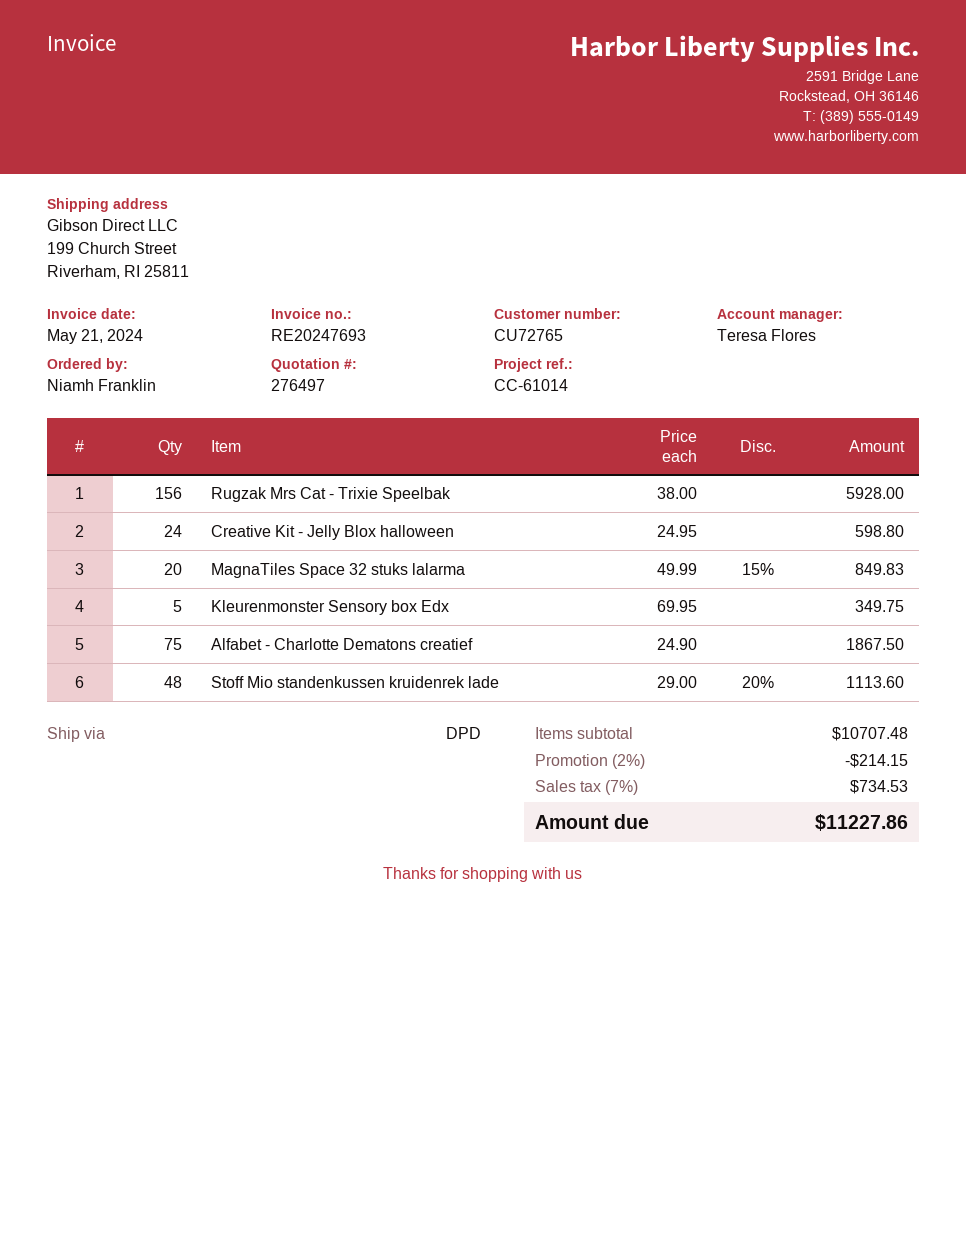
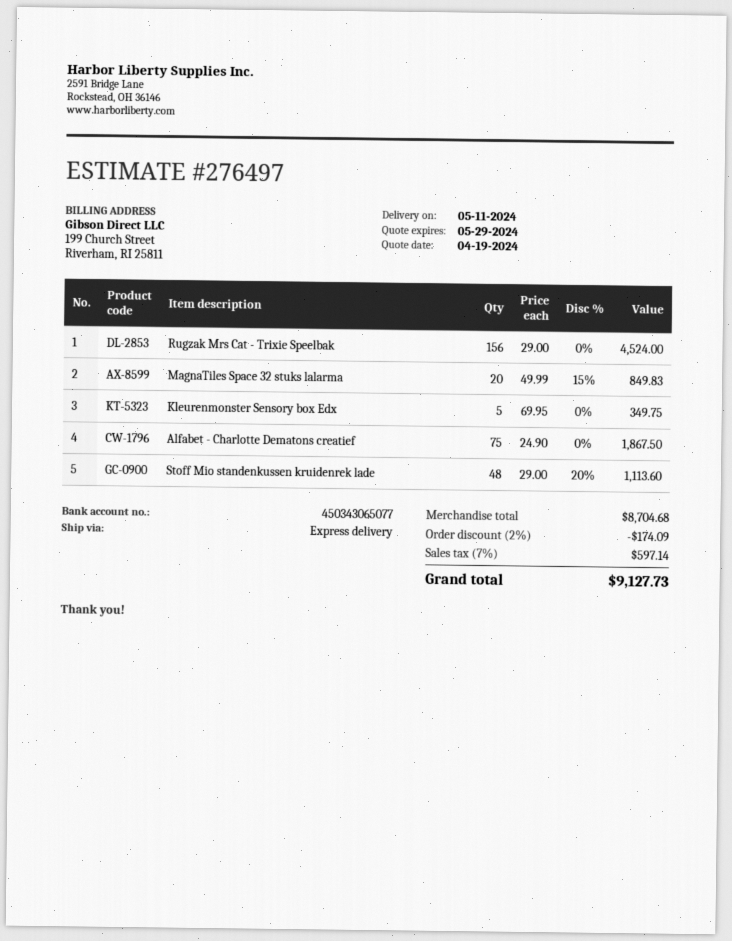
shipping method: DPD -> express
Rugzak Mrs Cat - Trixie Speelbak: 156 x 38.00 = 5928.00 -> 156 x 29.00 = 4524.00
Creative Kit - Jelly Blox halloween: 24 x 24.95 = 598.80 -> none
subtotal: 10707.48 -> 8704.68
discount: 2% = 214.15 -> 2% = 174.09
tax: 7% = 734.53 -> 7% = 597.14
total: 11227.86 -> 9127.73

